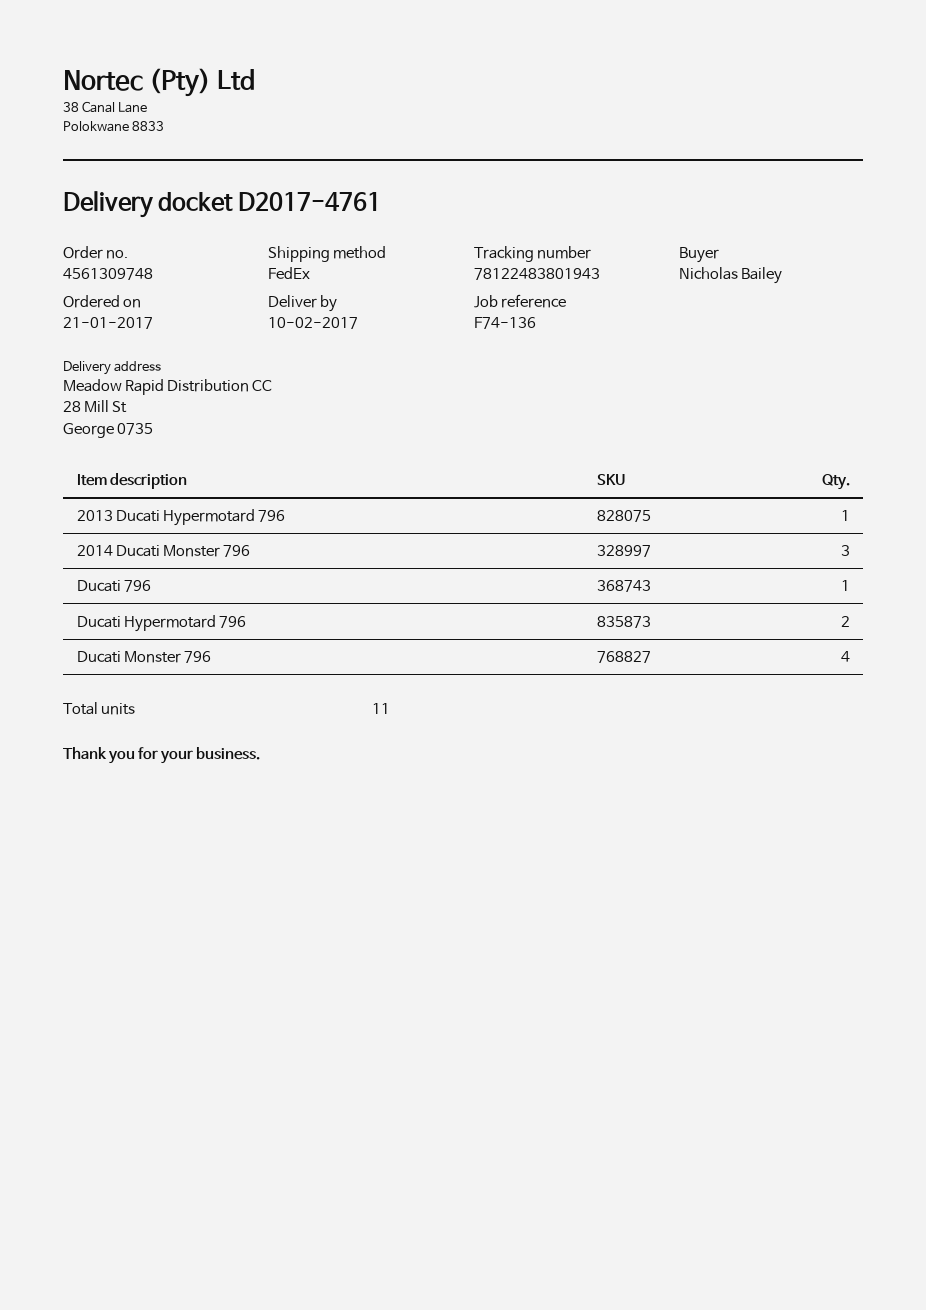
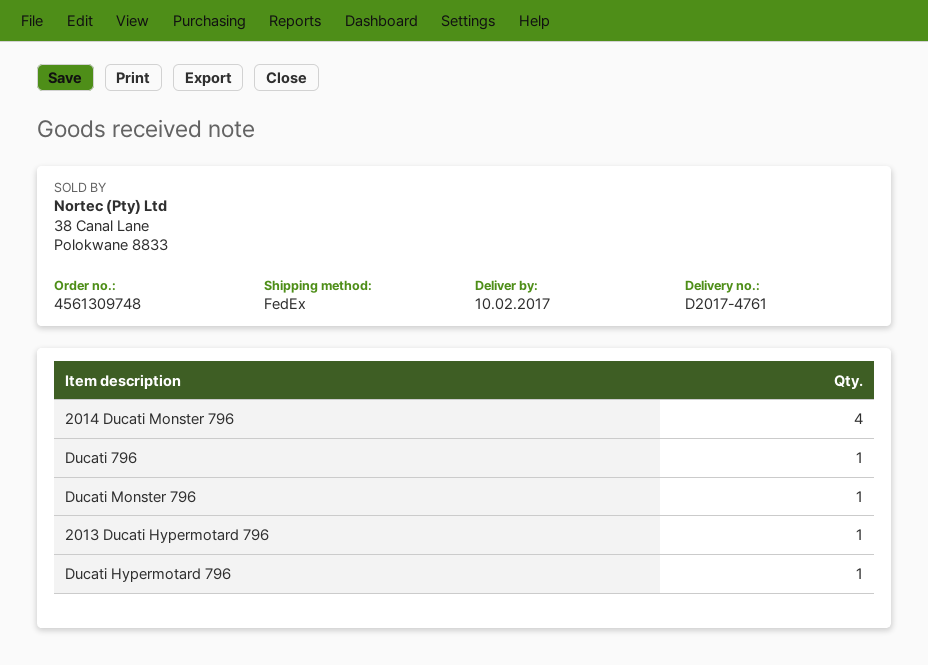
2014 Ducati Monster 796: 3 -> 4
Ducati Hypermotard 796: 2 -> 1
Ducati Monster 796: 4 -> 1

